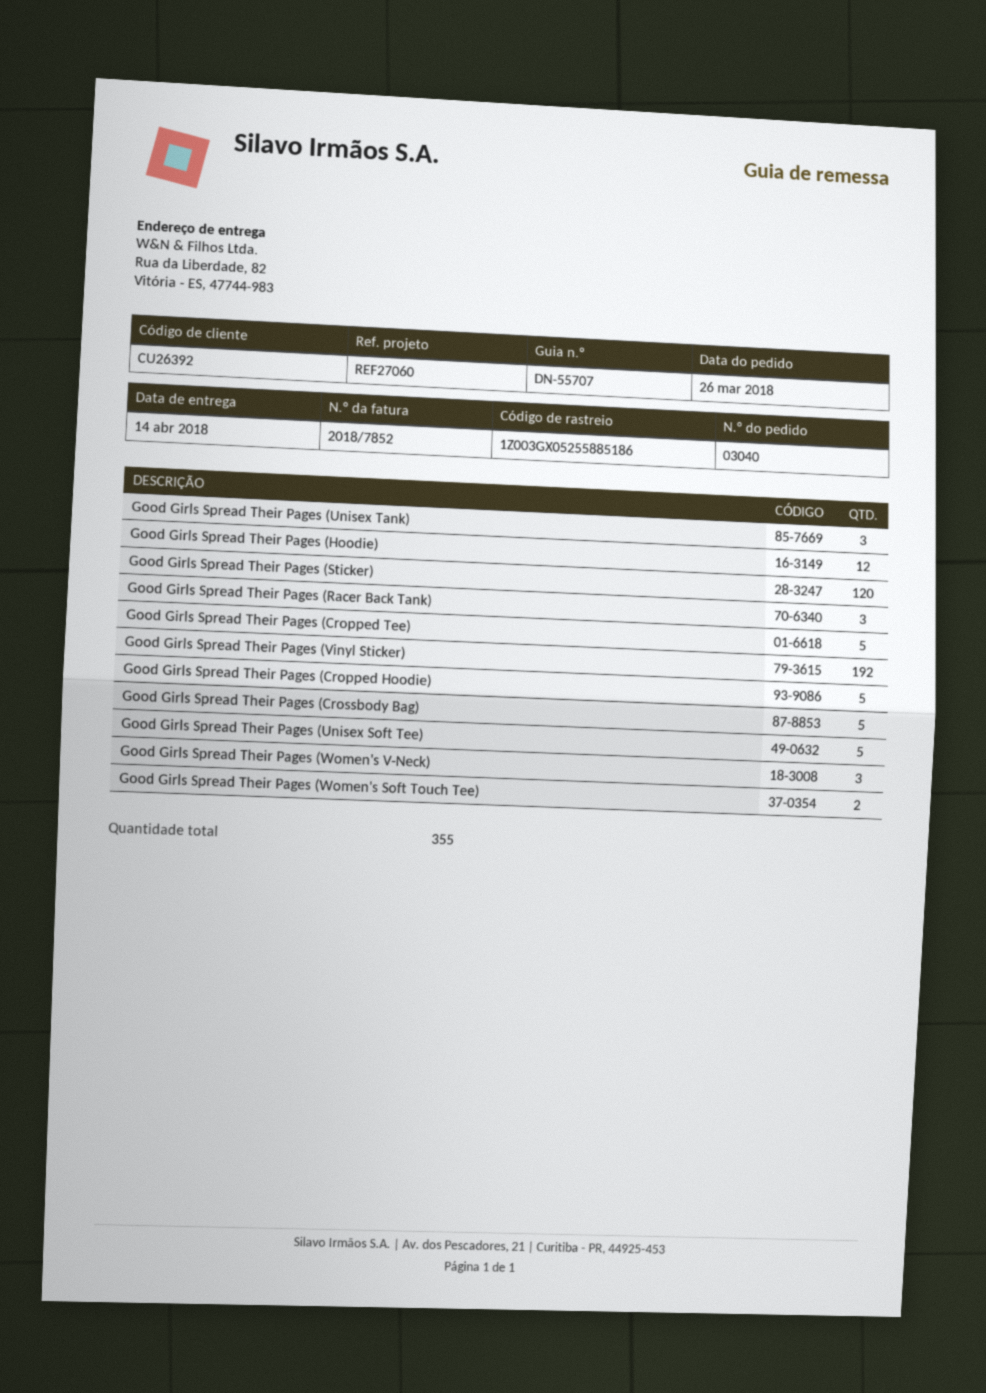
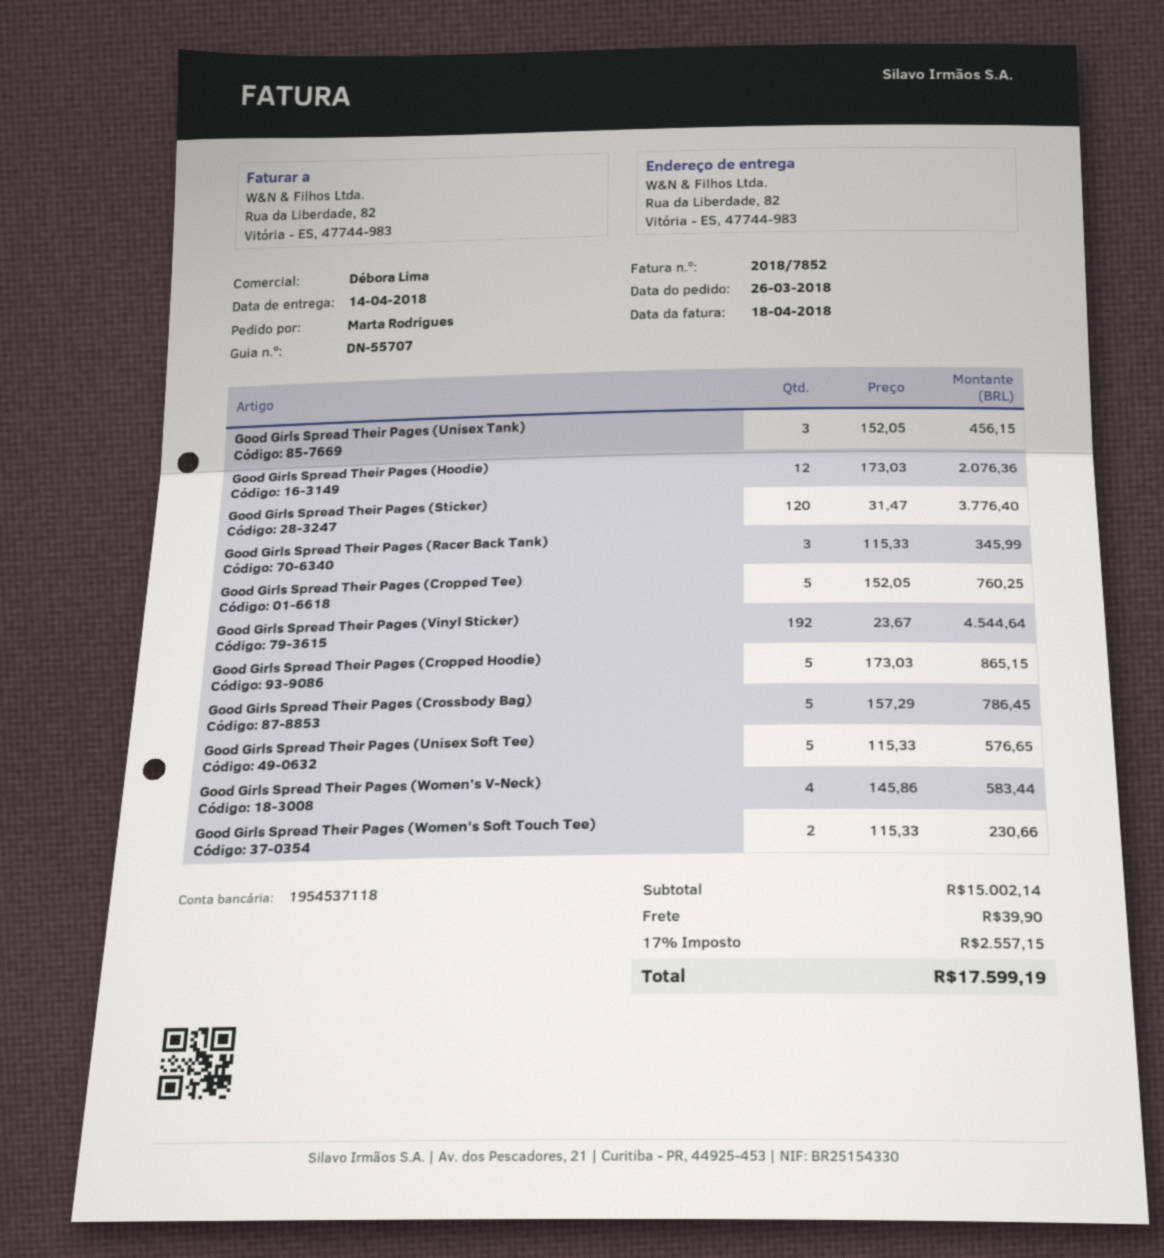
Good Girls Spread Their Pages (Women's V-Neck): 3 -> 4

